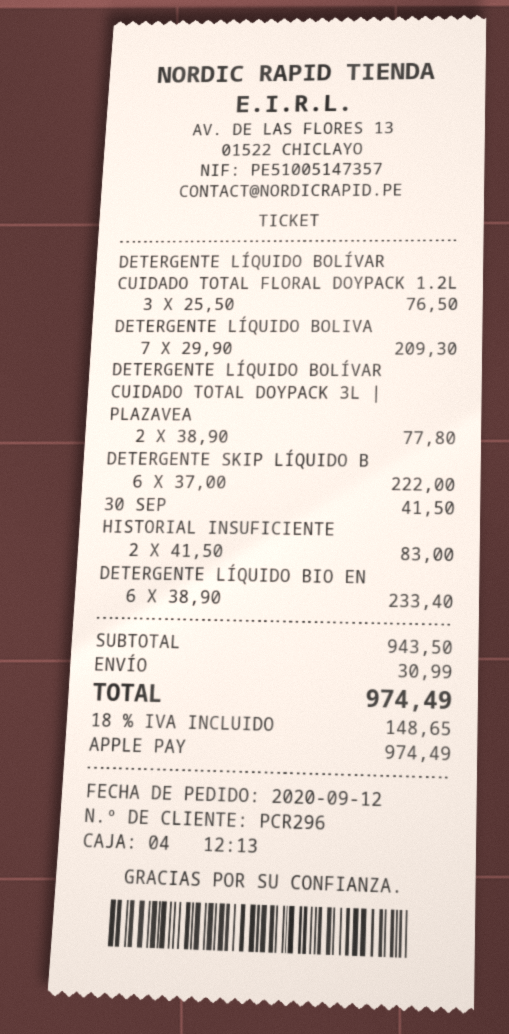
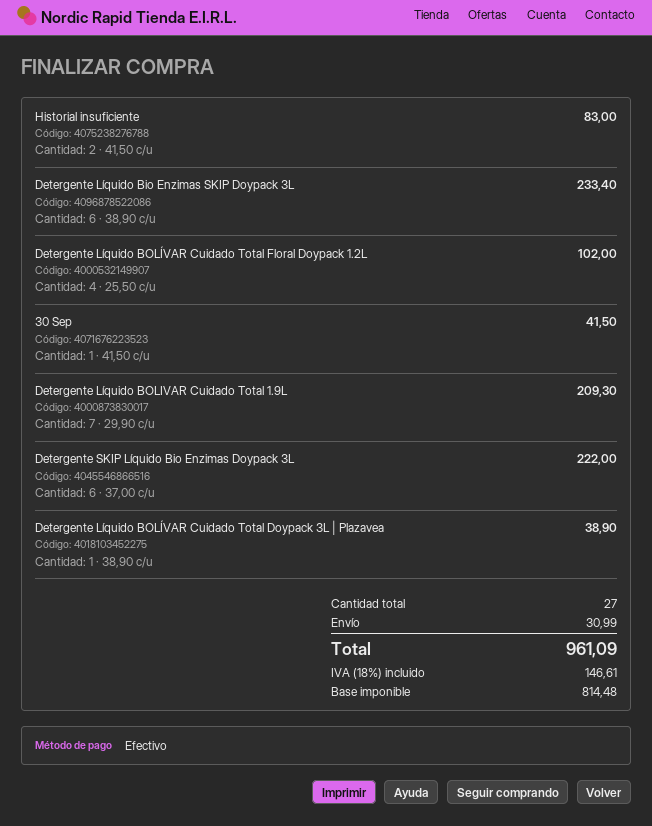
payment method: Apple Pay -> cash
DETERGENTE LÍQUIDO BOLÍVAR CUIDADO TOTAL FLORAL DOYPACK 1.2L: 3 x 25.50 = 76.50 -> 4 x 25.50 = 102.00
DETERGENTE LÍQUIDO BOLÍVAR CUIDADO TOTAL DOYPACK 3L | PLAZAVEA: 2 x 38.90 = 77.80 -> 1 x 38.90 = 38.90
tax: 18% = 148.65 -> 18% = 146.61
total: 974.49 -> 961.09

